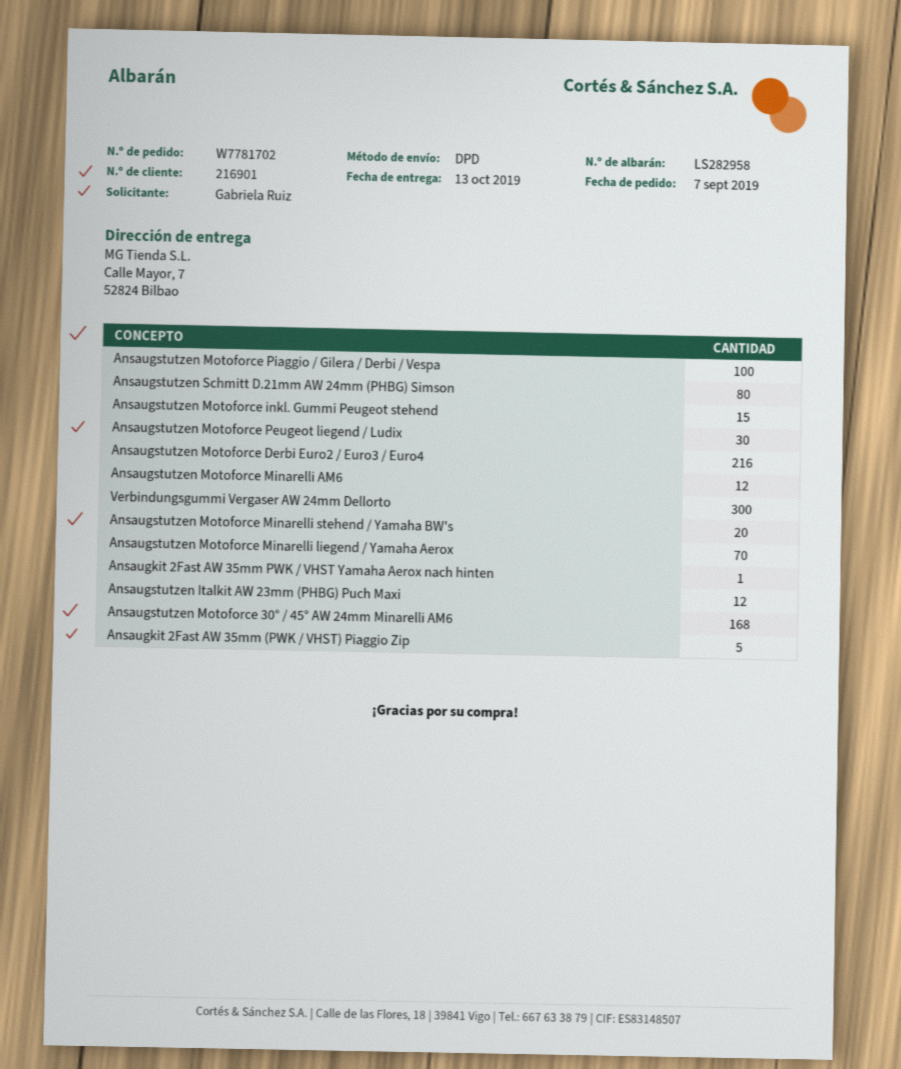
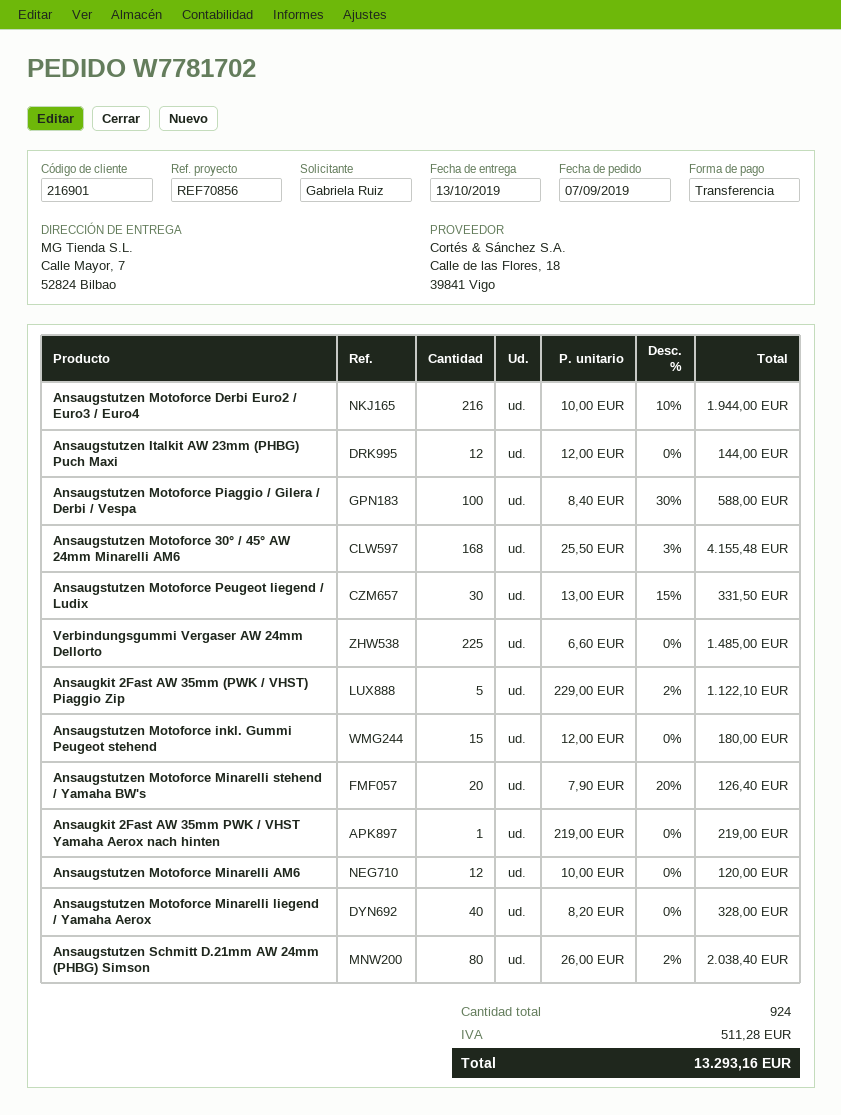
Verbindungsgummi Vergaser AW 24mm Dellorto: 300 -> 225
Ansaugstutzen Motoforce Minarelli liegend / Yamaha Aerox: 70 -> 40

